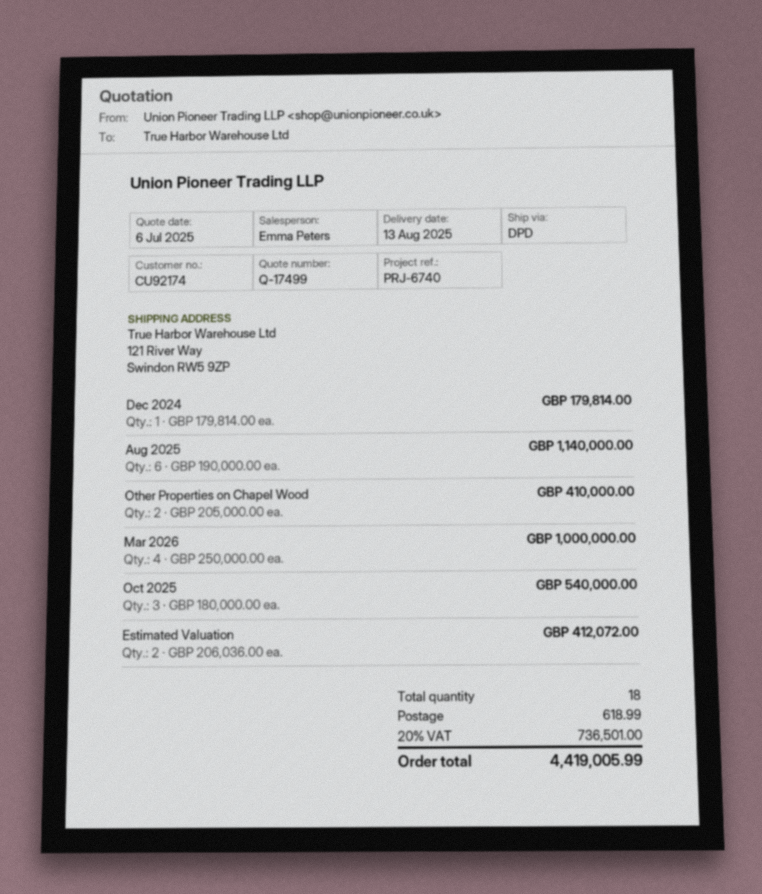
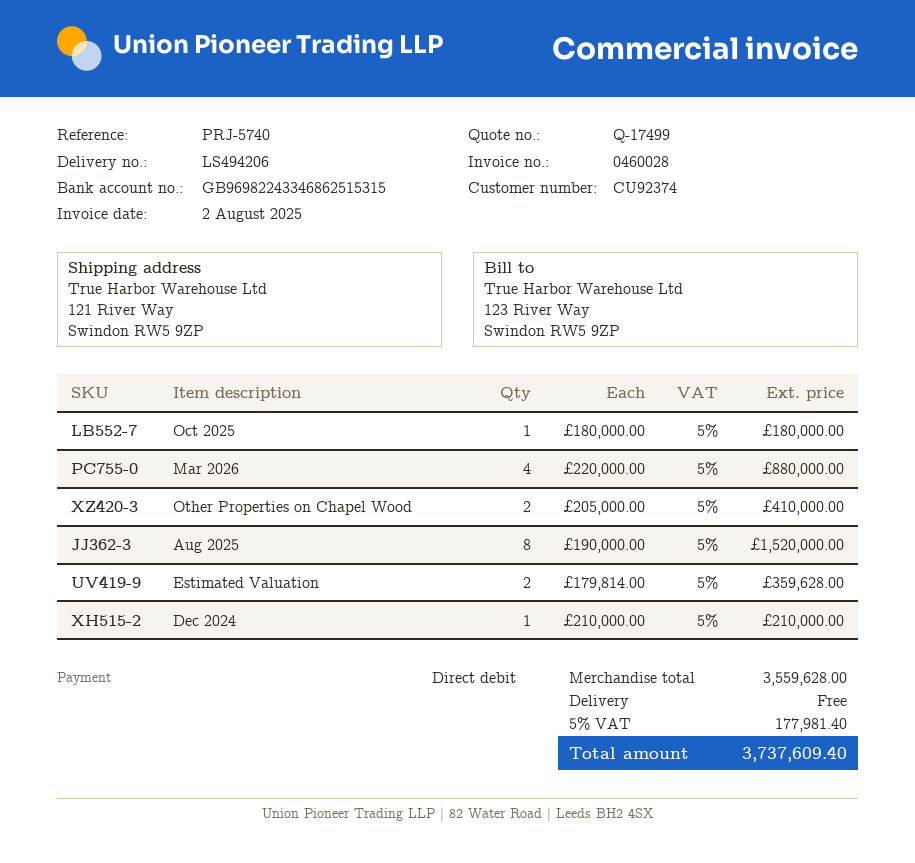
customer number: CU92174 -> CU92374
reference: PRJ-6740 -> PRJ-5740
Dec 2024: 1 x 179814.00 = 179814.00 -> 1 x 210000.00 = 210000.00
Aug 2025: 6 x 190000.00 = 1140000.00 -> 8 x 190000.00 = 1520000.00
Mar 2026: 4 x 250000.00 = 1000000.00 -> 4 x 220000.00 = 880000.00
Oct 2025: 3 x 180000.00 = 540000.00 -> 1 x 180000.00 = 180000.00
Estimated Valuation: 2 x 206036.00 = 412072.00 -> 2 x 179814.00 = 359628.00
shipping: 618.99 -> 0.00
tax: 20% = 736501.00 -> 5% = 177981.40
total: 4419005.99 -> 3737609.40

